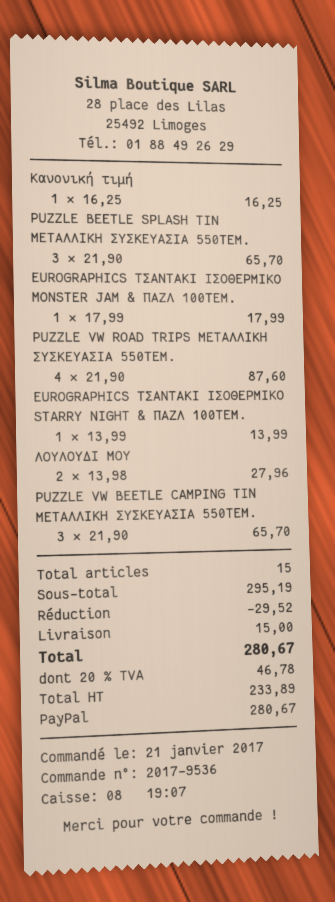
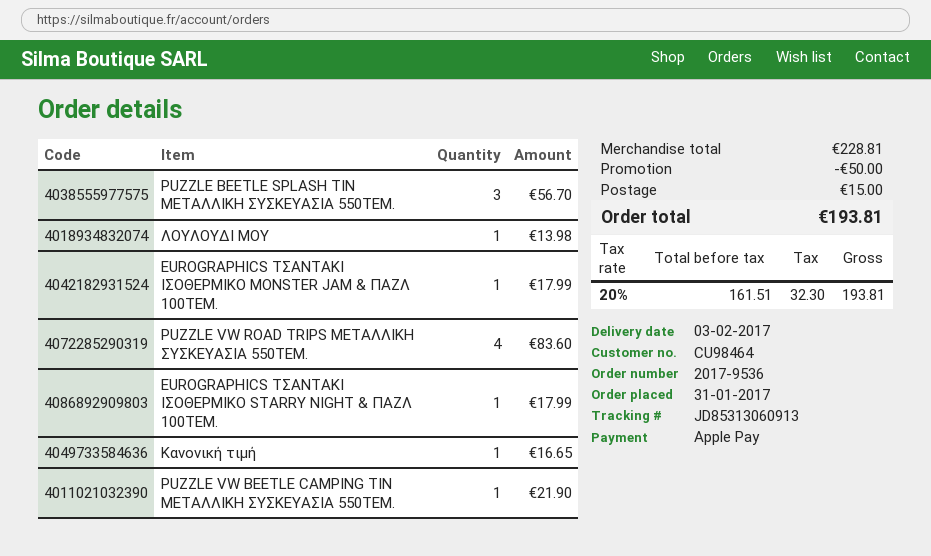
order date: 2017-01-21 -> 2017-01-31
payment method: PayPal -> Apple Pay
Κανονική τιμή: 1 for 16.25 -> 1 for 16.65
PUZZLE BEETLE SPLASH TIN ΜΕΤΑΛΛΙΚΗ ΣΥΣΚΕΥΑΣΙΑ 550ΤΕΜ.: 3 for 65.70 -> 3 for 56.70
PUZZLE VW ROAD TRIPS ΜΕΤΑΛΛΙΚΗ ΣΥΣΚΕΥΑΣΙΑ 550ΤΕΜ.: 4 for 87.60 -> 4 for 83.60
EUROGRAPHICS ΤΣΑΝΤΑΚΙ ΙΣΟΘΕΡΜΙΚΟ STARRY NIGHT & ΠΑΖΛ 100ΤΕΜ.: 1 for 13.99 -> 1 for 17.99
ΛΟΥΛΟΥΔΙ ΜΟΥ: 2 for 27.96 -> 1 for 13.98
PUZZLE VW BEETLE CAMPING TIN ΜΕΤΑΛΛΙΚΗ ΣΥΣΚΕΥΑΣΙΑ 550ΤΕΜ.: 3 for 65.70 -> 1 for 21.90
subtotal: 295.19 -> 228.81
discount: 29.52 -> 50.00
net: 233.89 -> 161.51
tax: 20% = 46.78 -> 20% = 32.30
total: 280.67 -> 193.81

